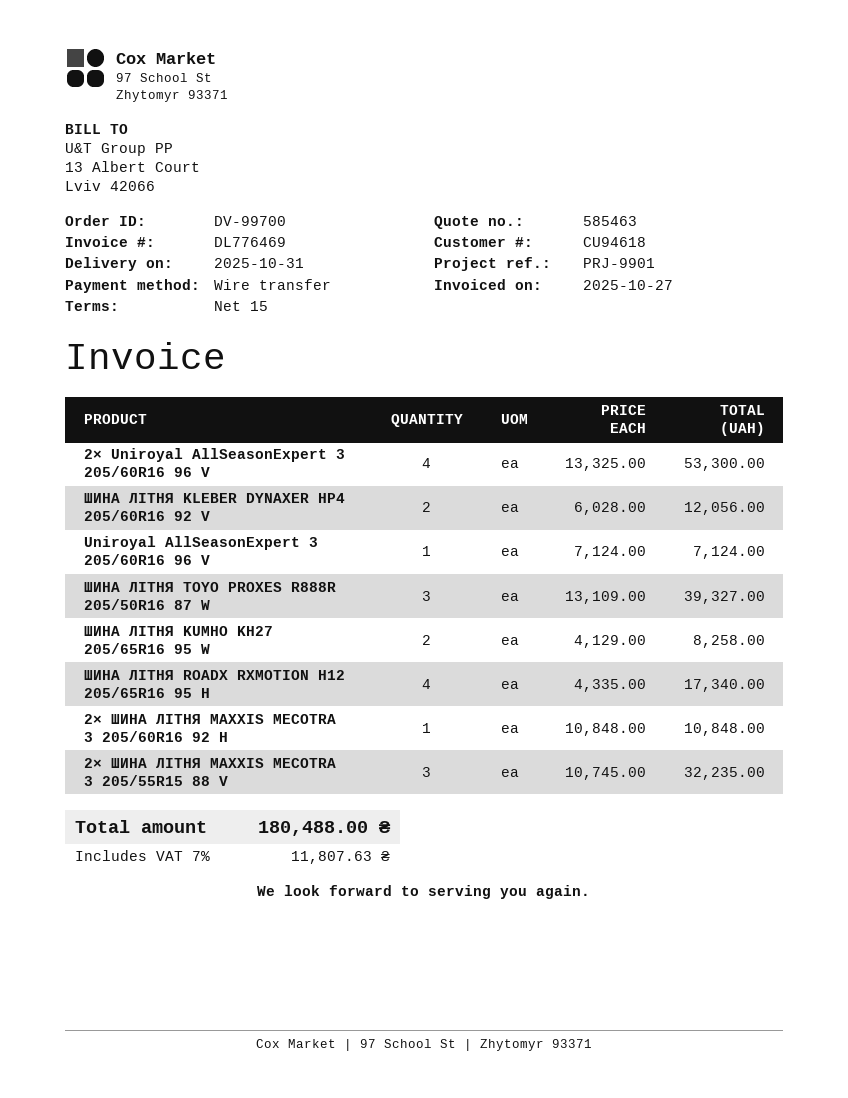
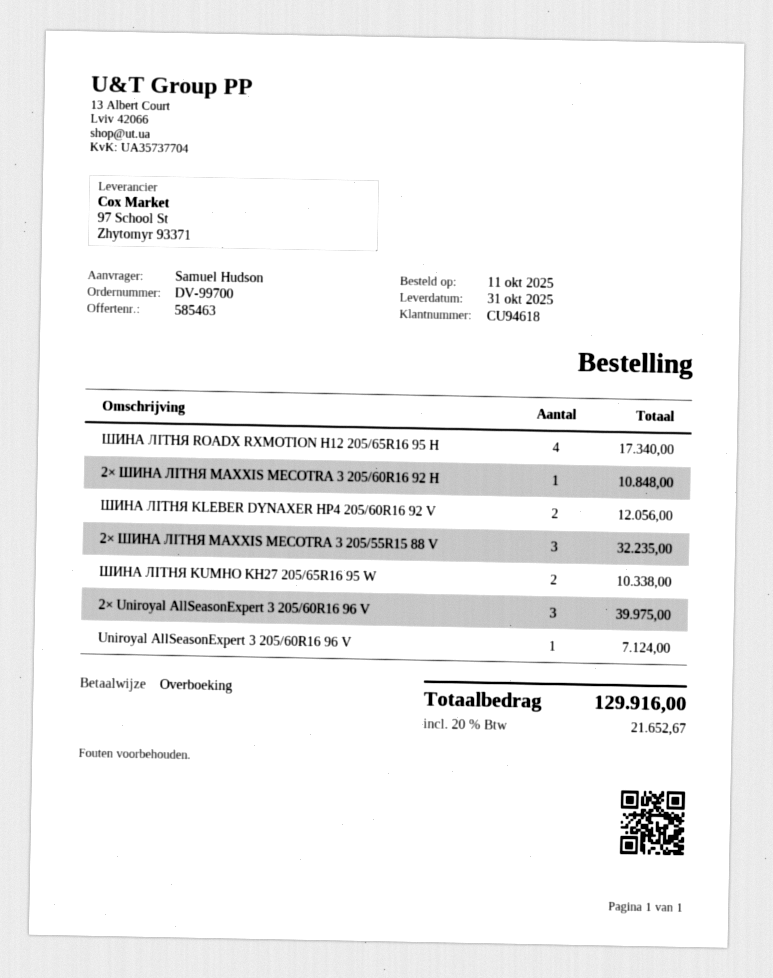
2× Uniroyal AllSeasonExpert 3 205/60R16 96 V: 4 for 53300.00 -> 3 for 39975.00
ШИНА ЛІТНЯ TOYO PROXES R888R 205/50R16 87 W: 3 for 39327.00 -> none
ШИНА ЛІТНЯ KUMHO KH27 205/65R16 95 W: 2 for 8258.00 -> 2 for 10338.00
tax: 7% = 11807.63 -> 20% = 21652.67
total: 180488.00 -> 129916.00

